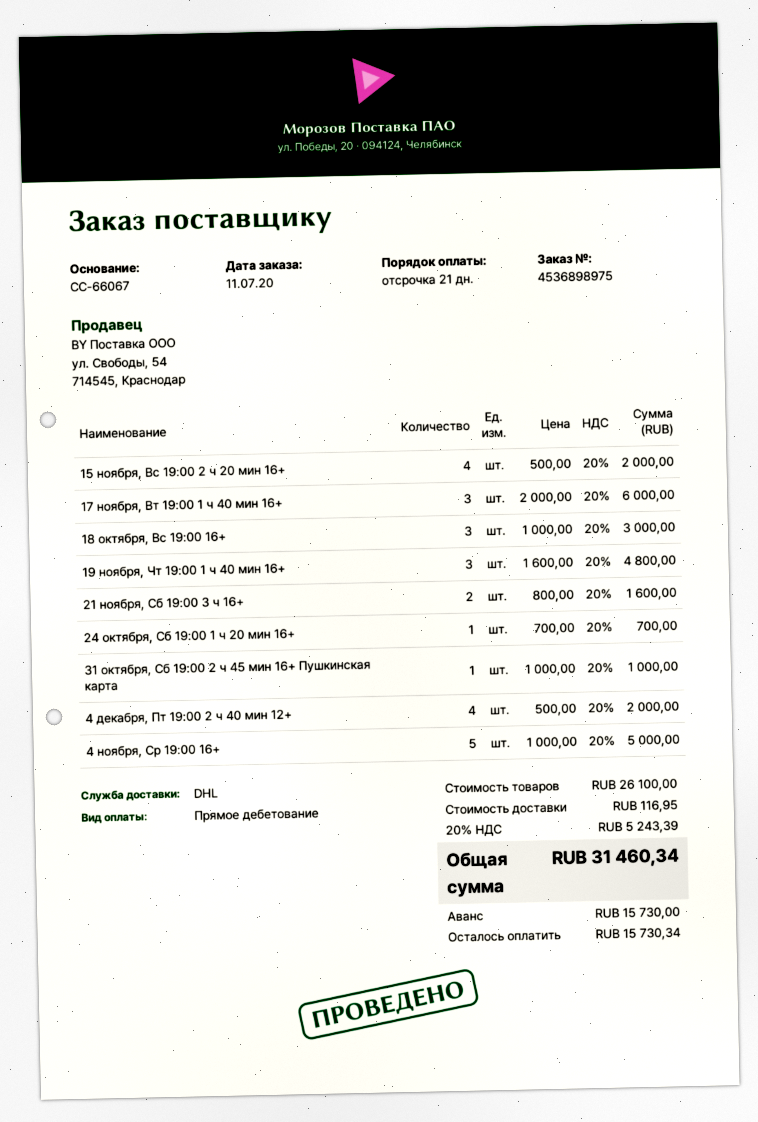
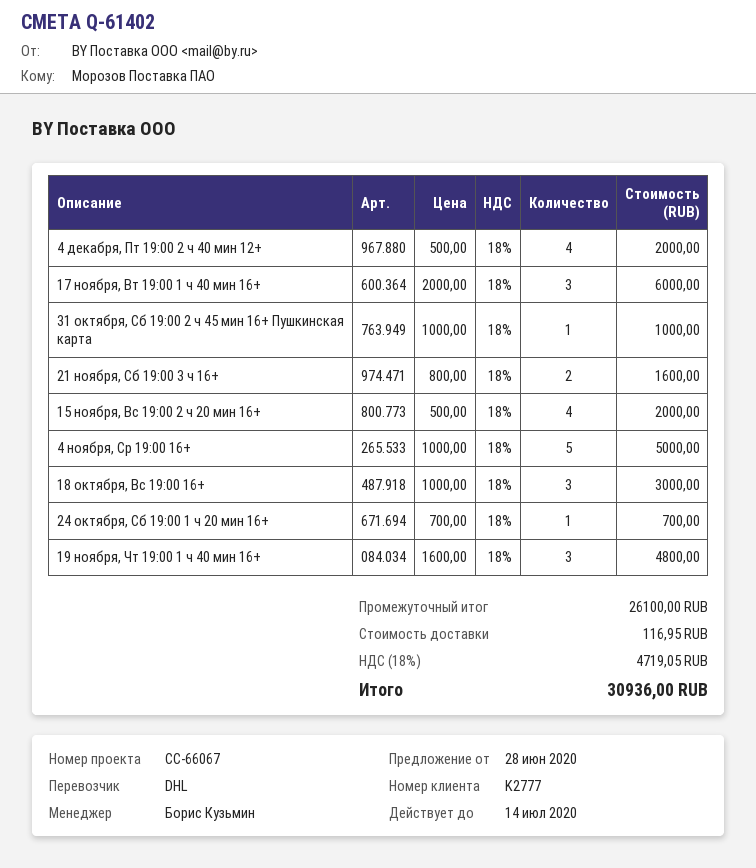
tax: 20% = 5243.39 -> 18% = 4719.05
total: 31460.34 -> 30936.00

